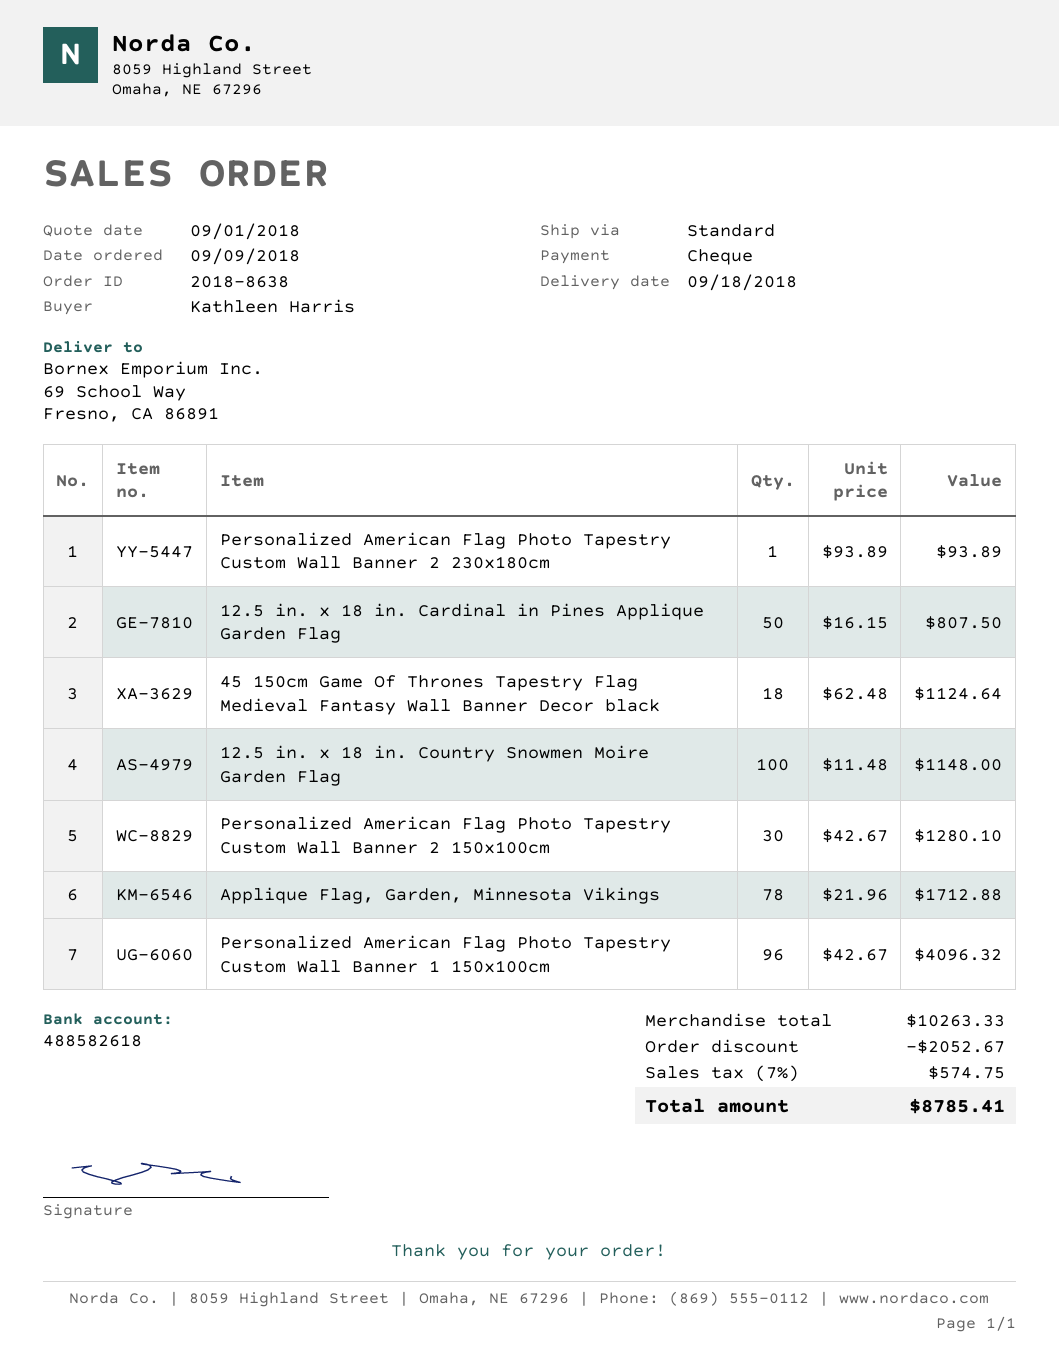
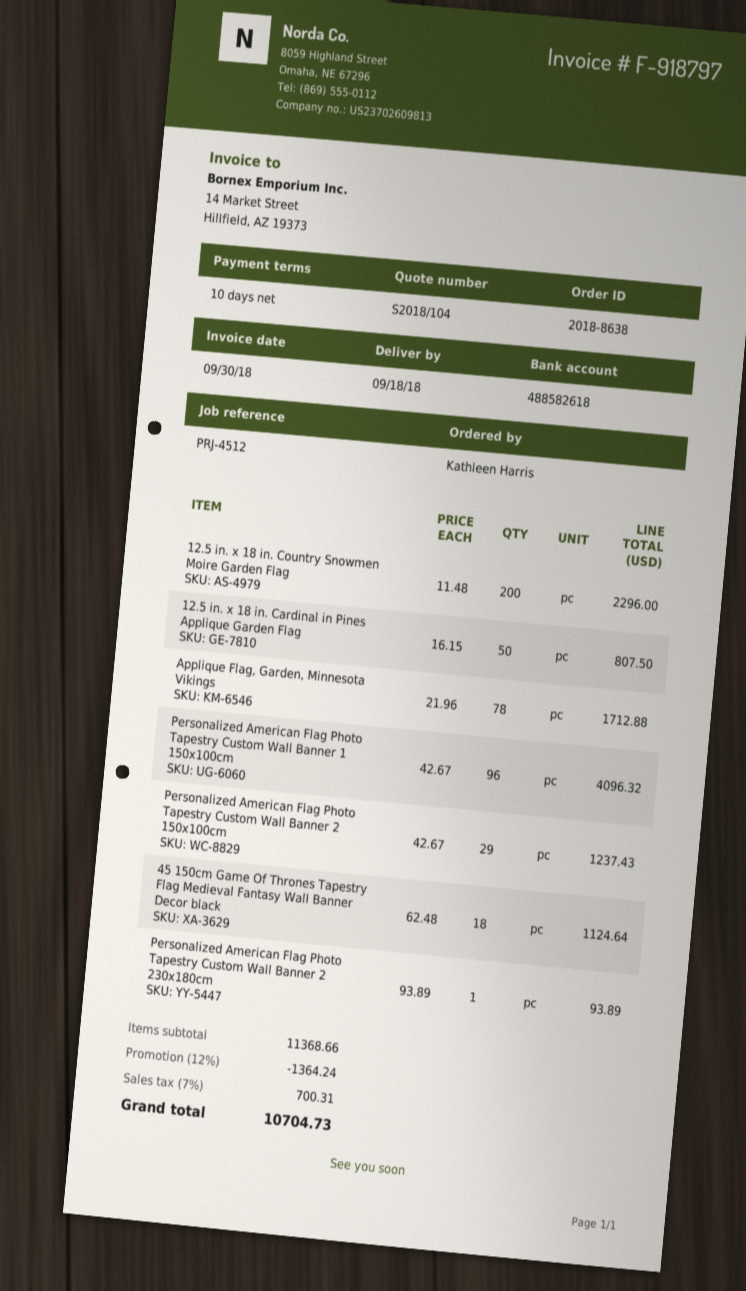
12.5 in. x 18 in. Country Snowmen Moire Garden Flag: 100 x 11.48 = 1148.00 -> 200 x 11.48 = 2296.00
Personalized American Flag Photo Tapestry Custom Wall Banner 2 150x100cm: 30 x 42.67 = 1280.10 -> 29 x 42.67 = 1237.43
subtotal: 10263.33 -> 11368.66
discount: 2052.67 -> 1364.24
tax: 7% = 574.75 -> 7% = 700.31
total: 8785.41 -> 10704.73

